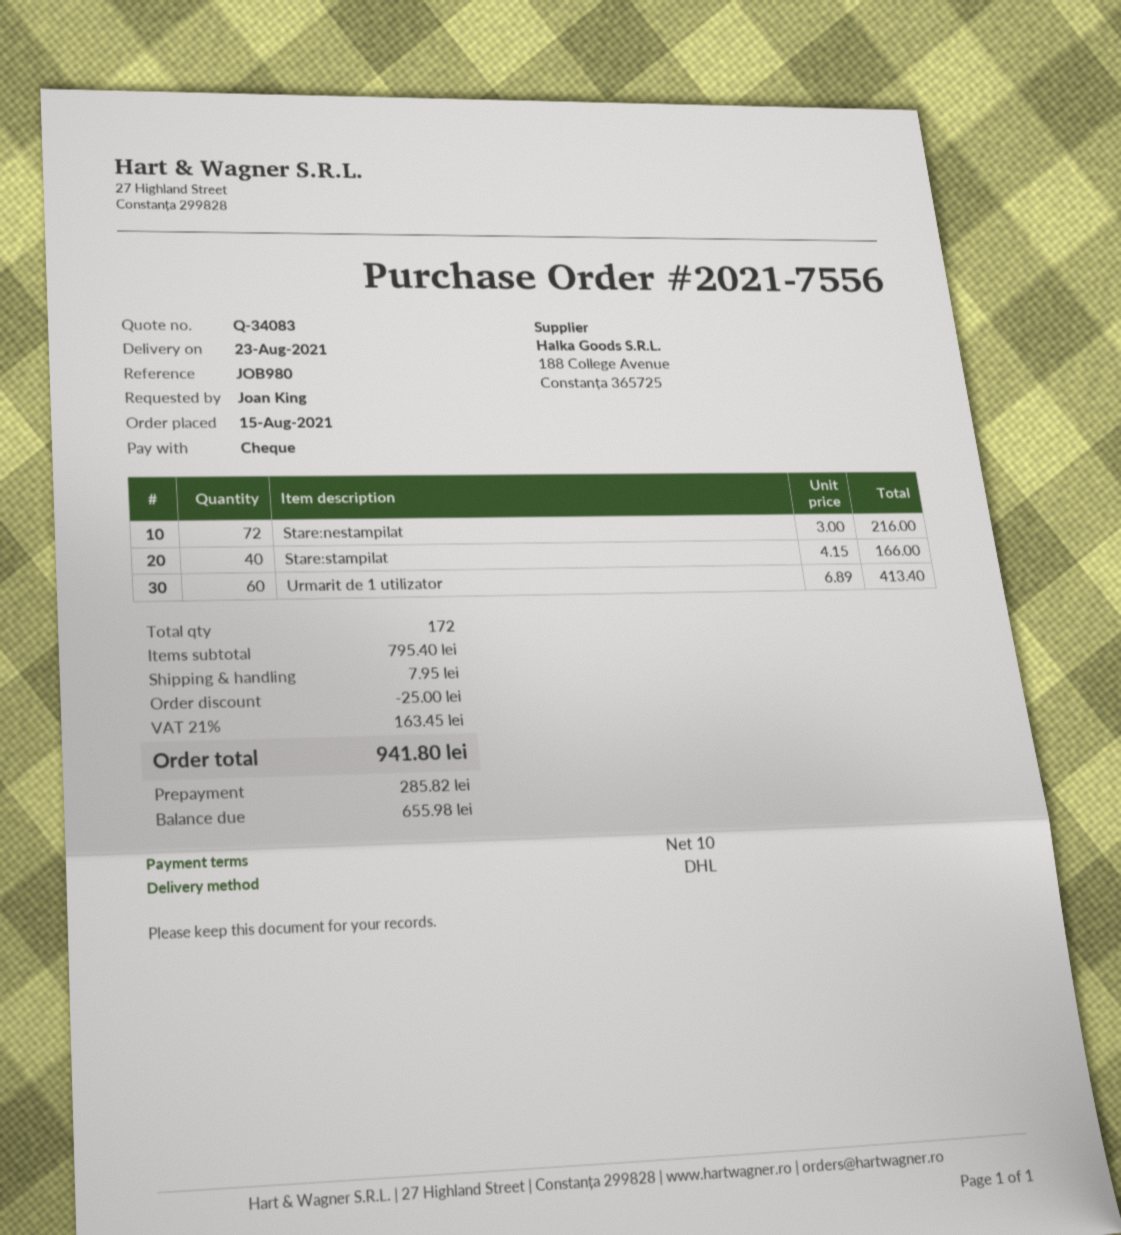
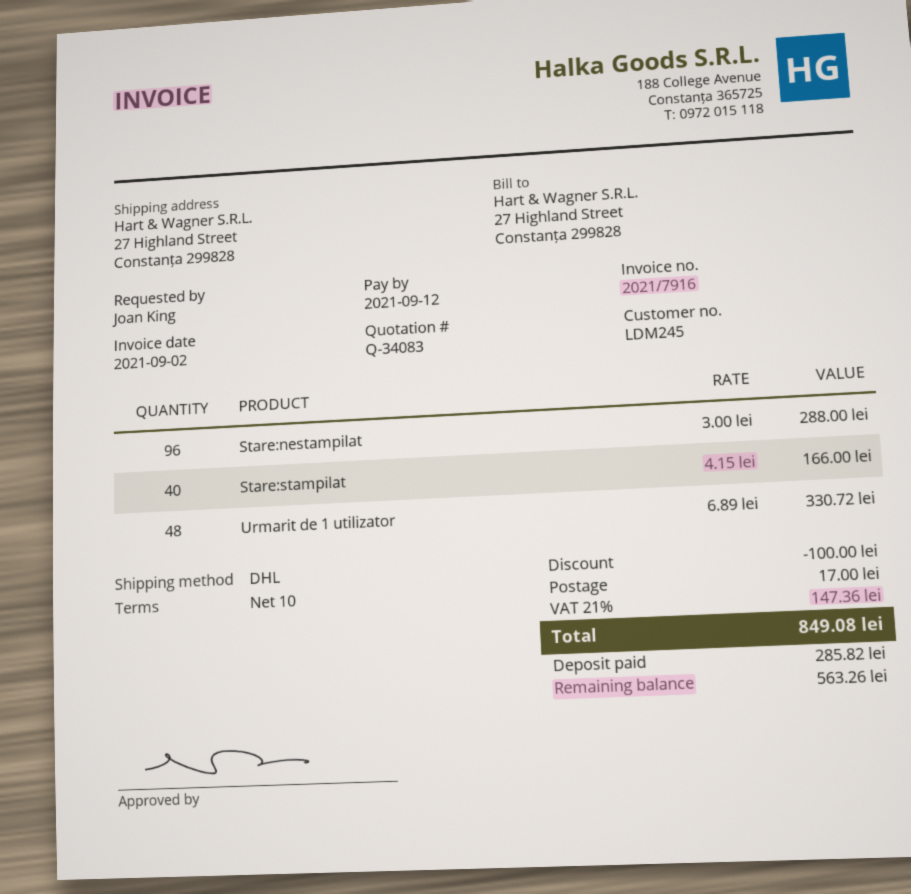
Stare:nestampilat: 72 x 3.00 = 216.00 -> 96 x 3.00 = 288.00
Urmarit de 1 utilizator: 60 x 6.89 = 413.40 -> 48 x 6.89 = 330.72
discount: 25.00 -> 100.00
shipping: 7.95 -> 17.00
tax: 21% = 163.45 -> 21% = 147.36
total: 941.80 -> 849.08
balance: 655.98 -> 563.26

